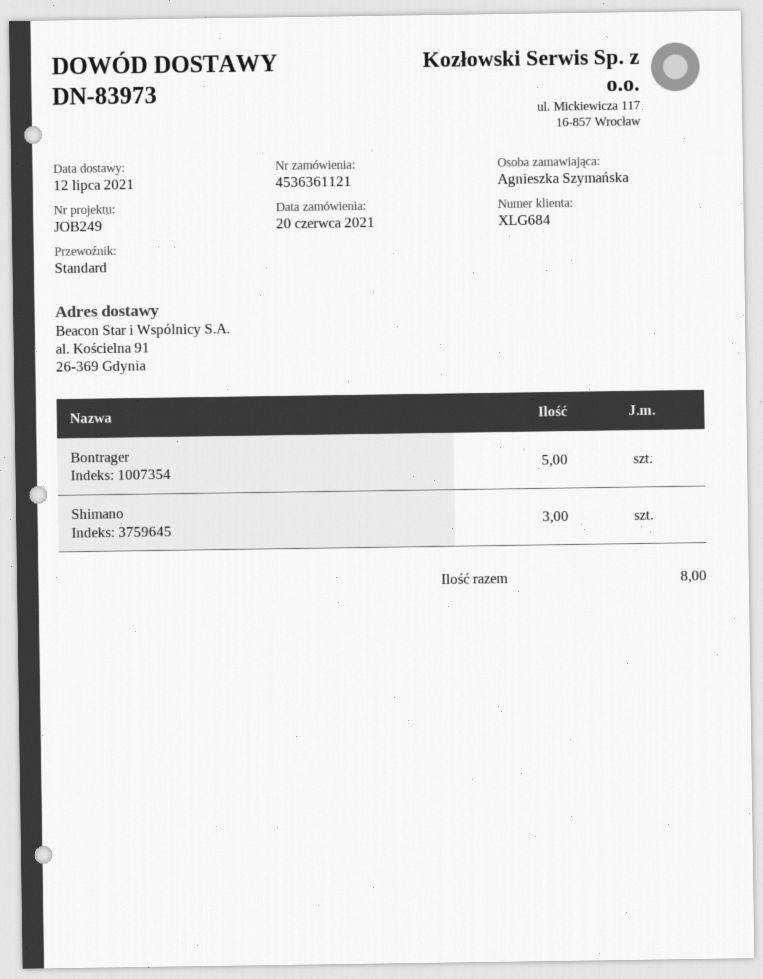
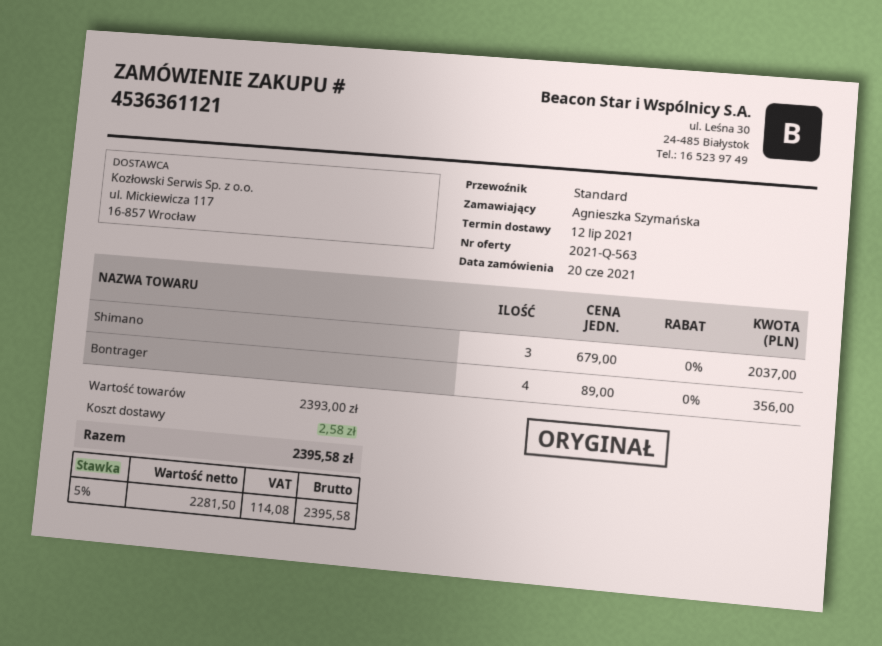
Bontrager: 5 -> 4

